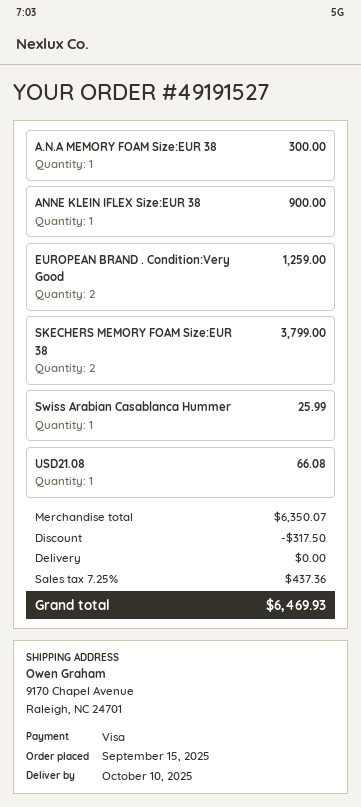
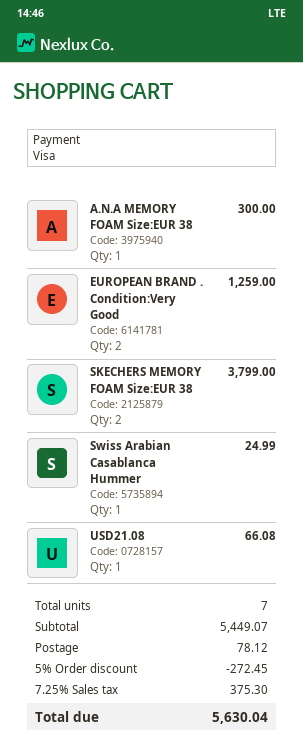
ANNE KLEIN IFLEX Size:EUR 38: 1 for 900.00 -> none
Swiss Arabian Casablanca Hummer: 1 for 25.99 -> 1 for 24.99
subtotal: 6350.07 -> 5449.07
discount: 317.50 -> 272.45
shipping: 0.00 -> 78.12
tax: 7.25% = 437.36 -> 7.25% = 375.30
total: 6469.93 -> 5630.04

